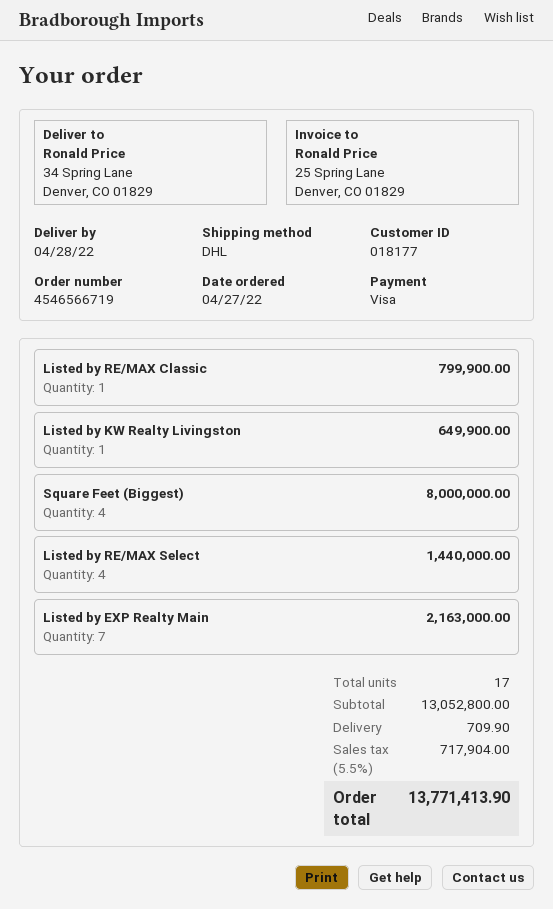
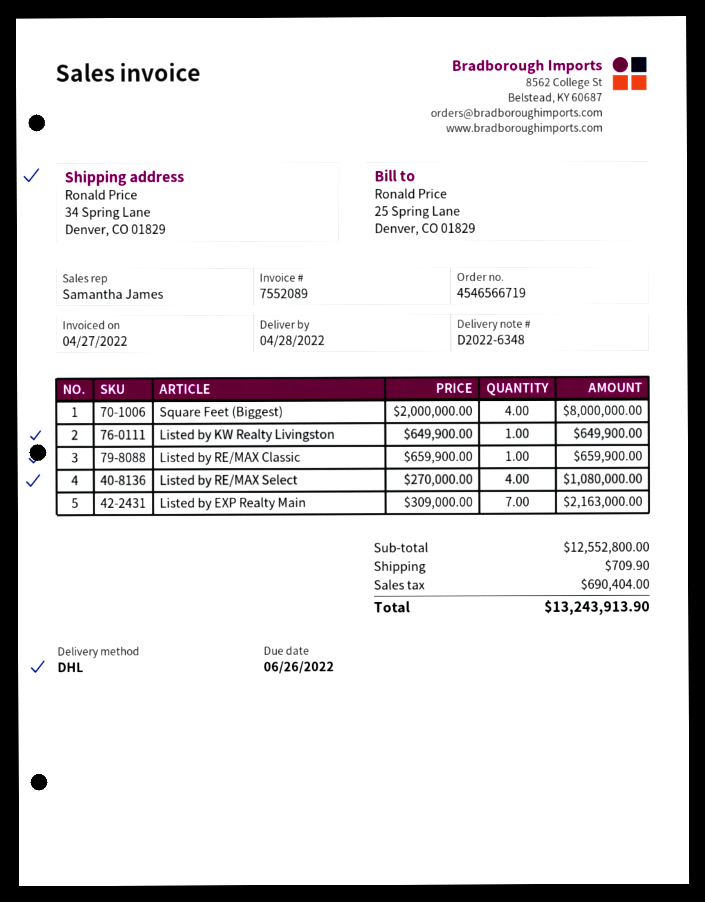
Listed by RE/MAX Classic: 1 for 799900.00 -> 1 for 659900.00
Listed by RE/MAX Select: 4 for 1440000.00 -> 4 for 1080000.00
subtotal: 13052800.00 -> 12552800.00
tax: 717904.00 -> 690404.00
total: 13771413.90 -> 13243913.90

